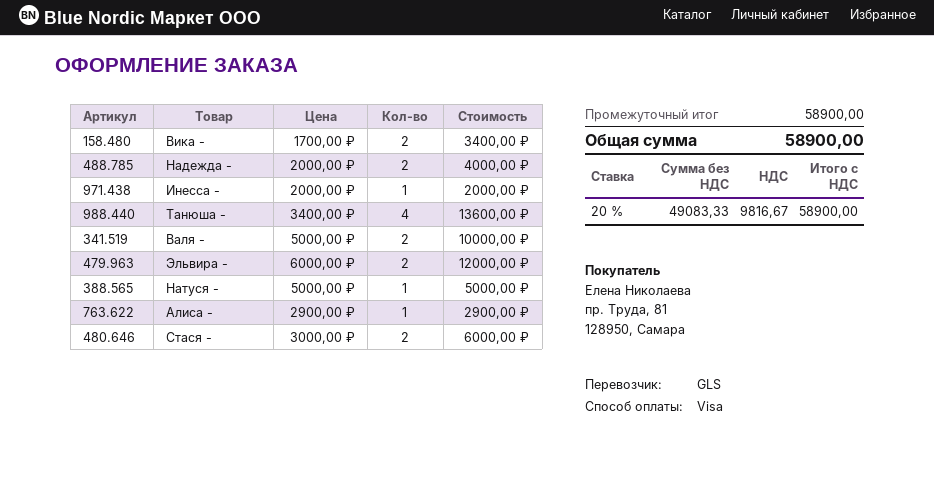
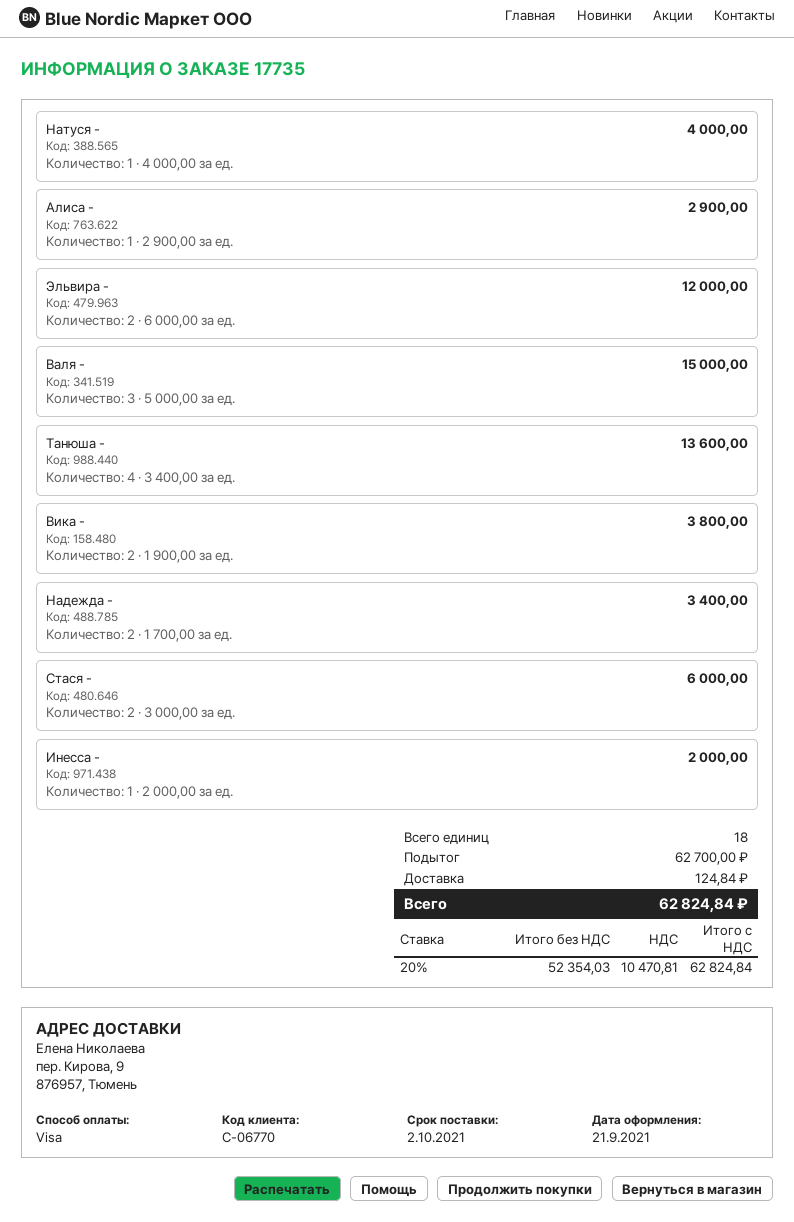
Вика -: 2 x 1700.00 = 3400.00 -> 2 x 1900.00 = 3800.00
Надежда -: 2 x 2000.00 = 4000.00 -> 2 x 1700.00 = 3400.00
Валя -: 2 x 5000.00 = 10000.00 -> 3 x 5000.00 = 15000.00
Натуся -: 1 x 5000.00 = 5000.00 -> 1 x 4000.00 = 4000.00
subtotal: 58900.00 -> 62700.00
shipping: none -> 124.84
net: 49083.33 -> 52354.03
tax: 20% = 9816.67 -> 20% = 10470.81
total: 58900.00 -> 62824.84

